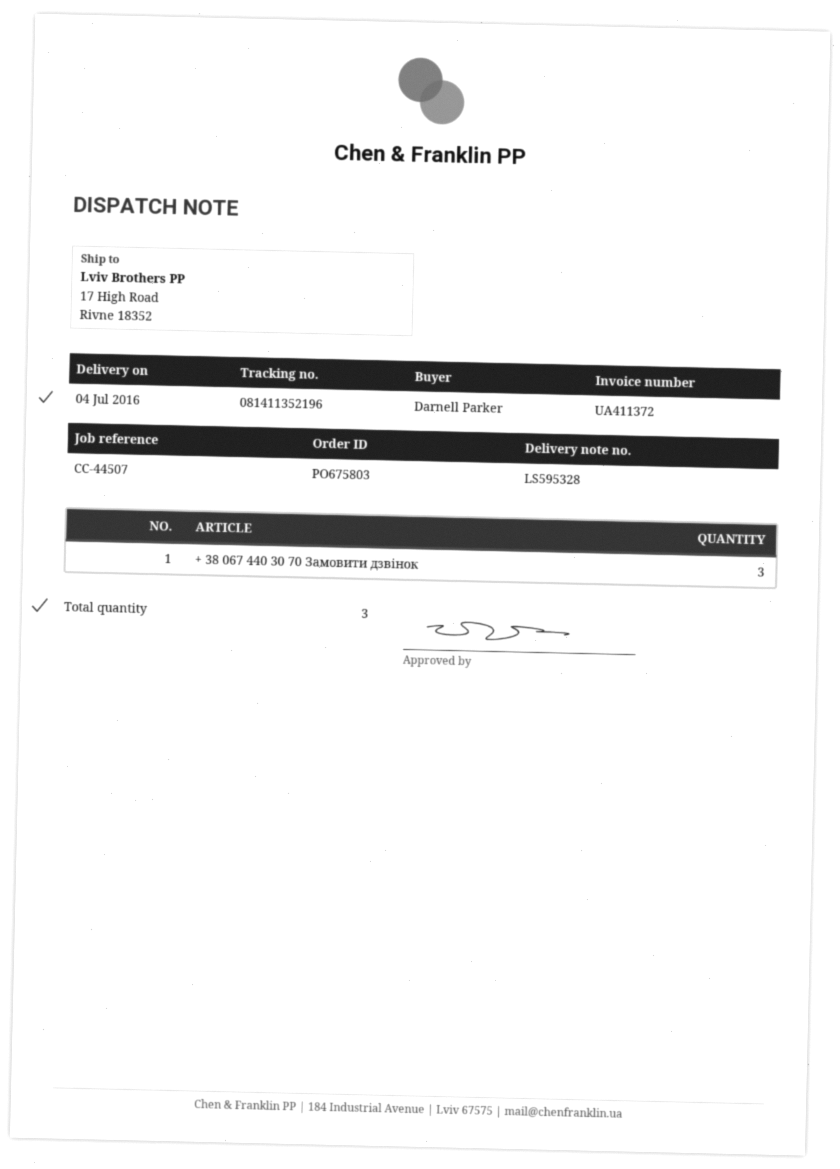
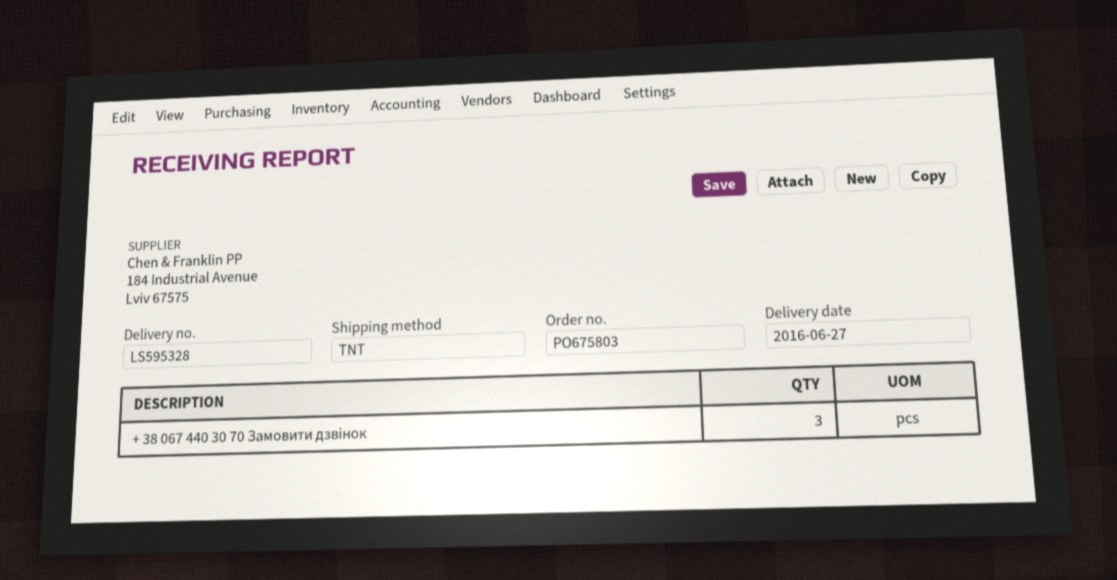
delivery date: 2016-07-04 -> 2016-06-27

